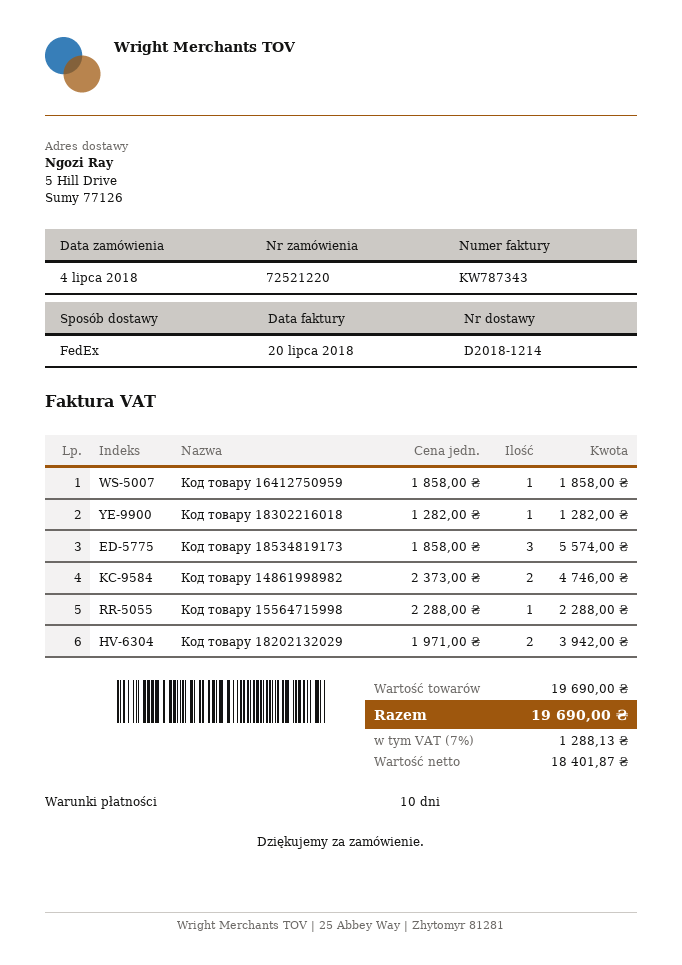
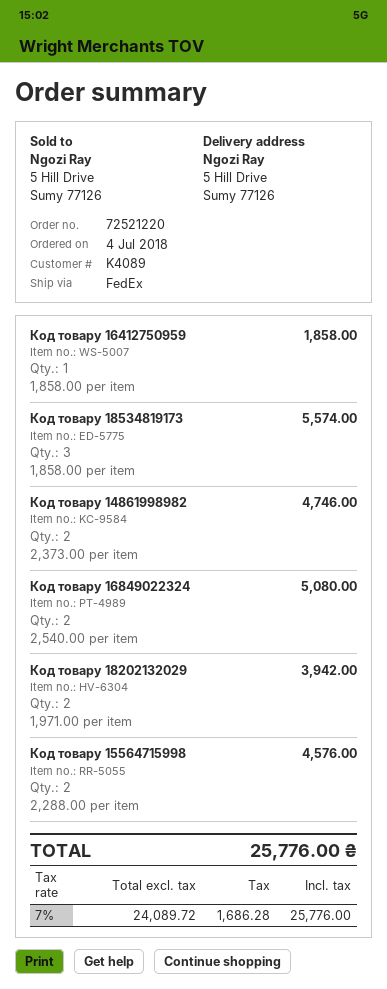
Код товару 18302216018: 1 x 1282.00 = 1282.00 -> none
Код товару 15564715998: 1 x 2288.00 = 2288.00 -> 2 x 2288.00 = 4576.00
Код товару 16849022324: none -> 2 x 2540.00 = 5080.00
net: 18401.87 -> 24089.72
tax: 7% = 1288.13 -> 7% = 1686.28
total: 19690.00 -> 25776.00

